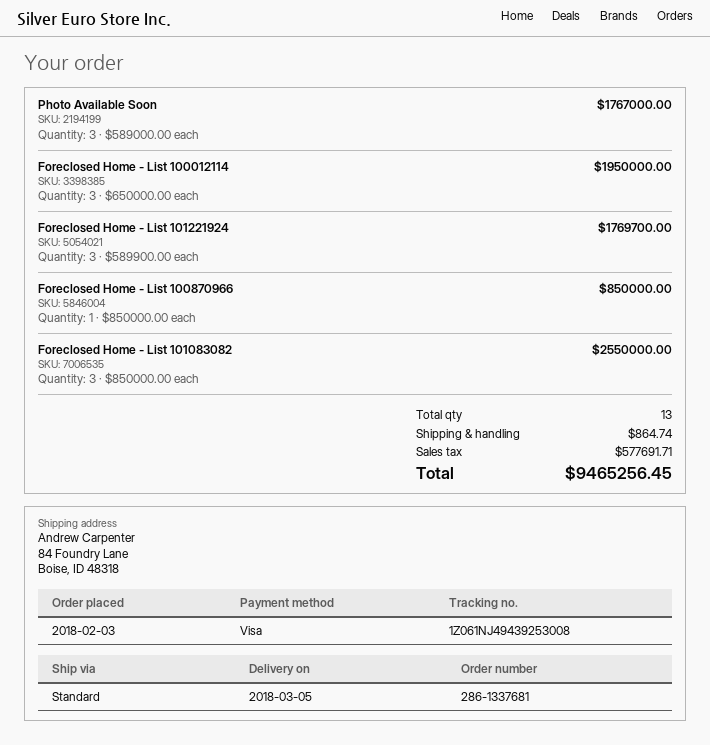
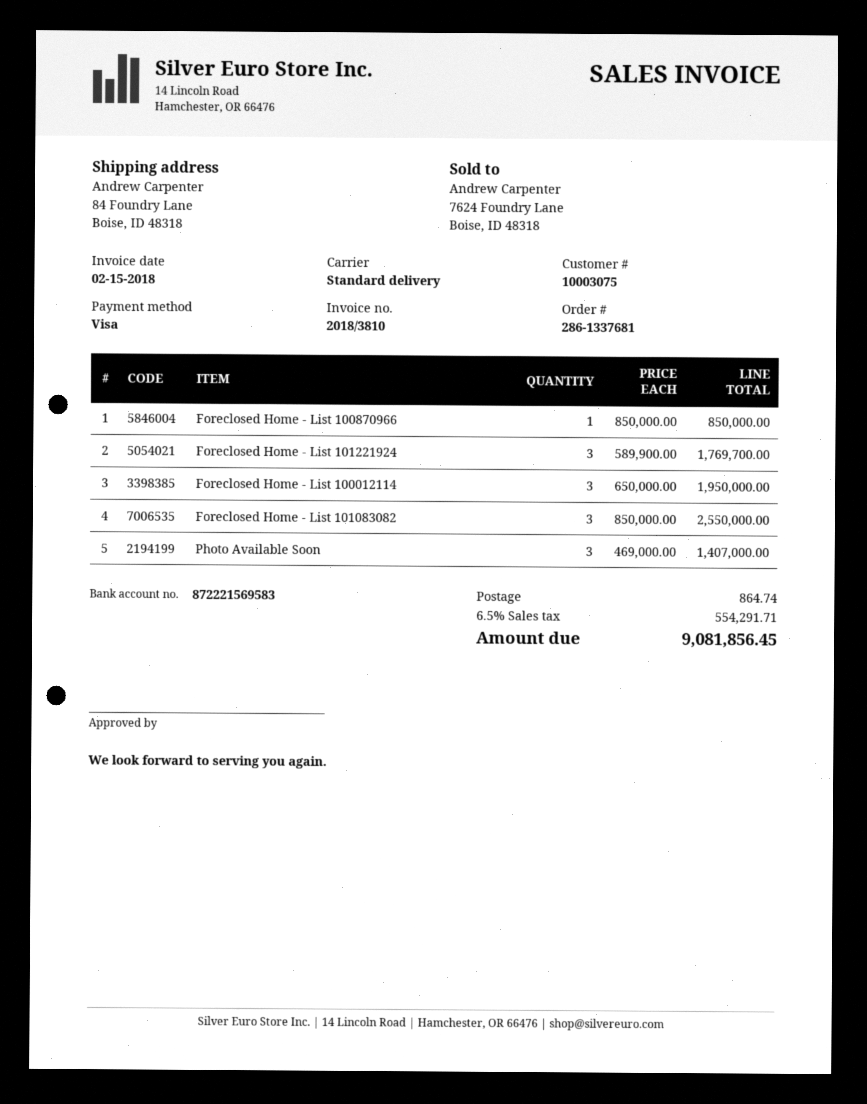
Photo Available Soon: 3 x 589000.00 = 1767000.00 -> 3 x 469000.00 = 1407000.00
tax: 577691.71 -> 554291.71
total: 9465256.45 -> 9081856.45

